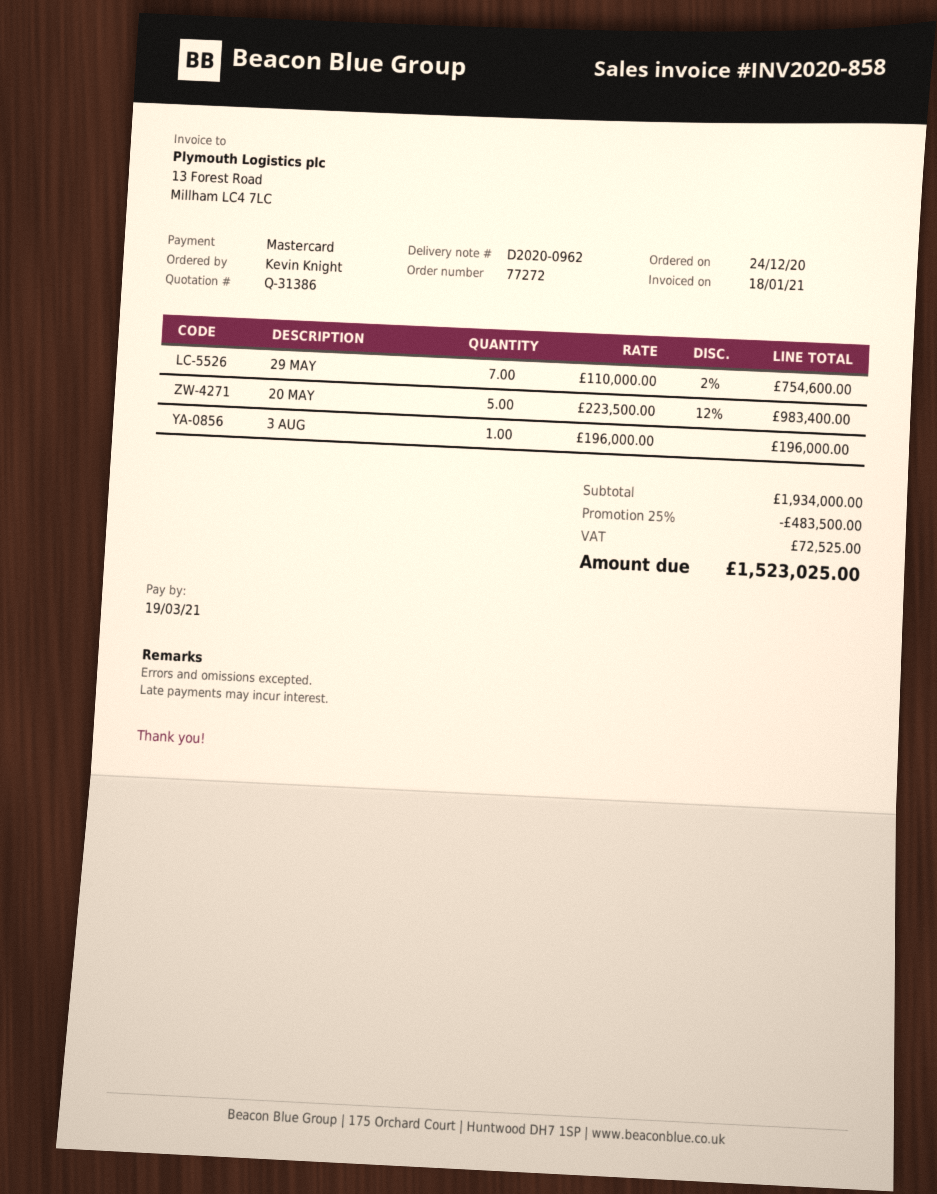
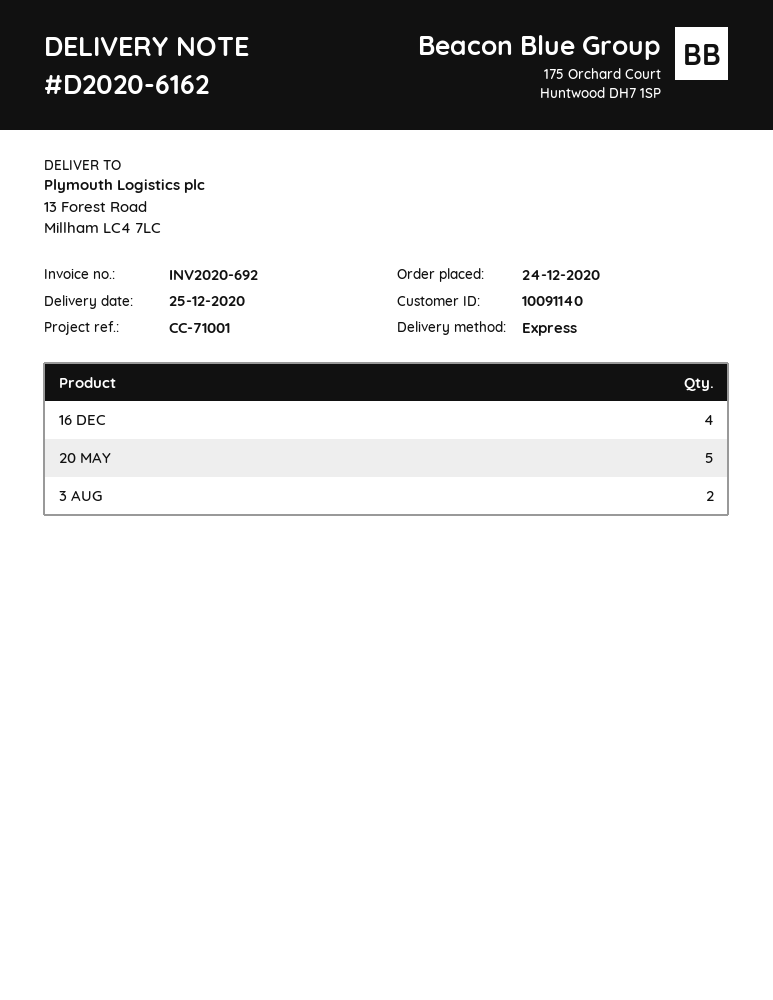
delivery note number: D2020-0962 -> D2020-6162
invoice number: INV2020-858 -> INV2020-692
29 MAY: 7 -> none
3 AUG: 1 -> 2
16 DEC: none -> 4

